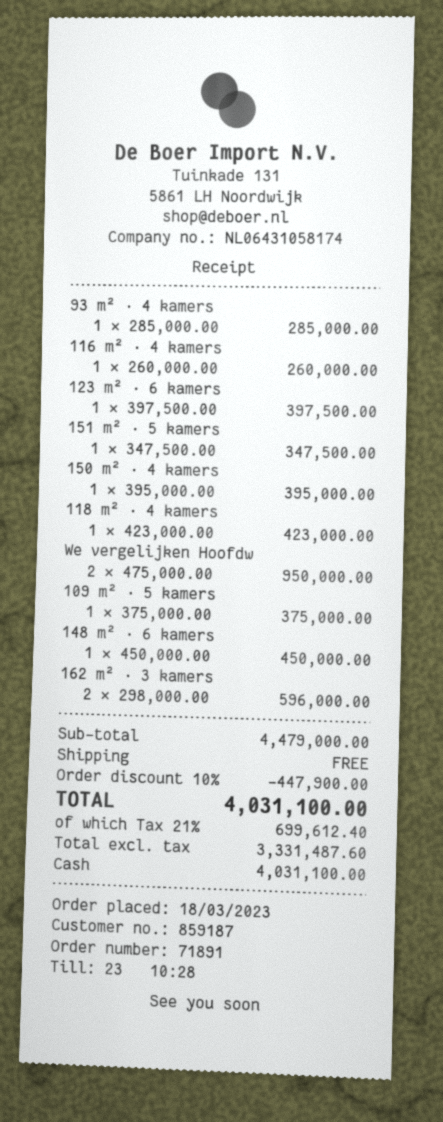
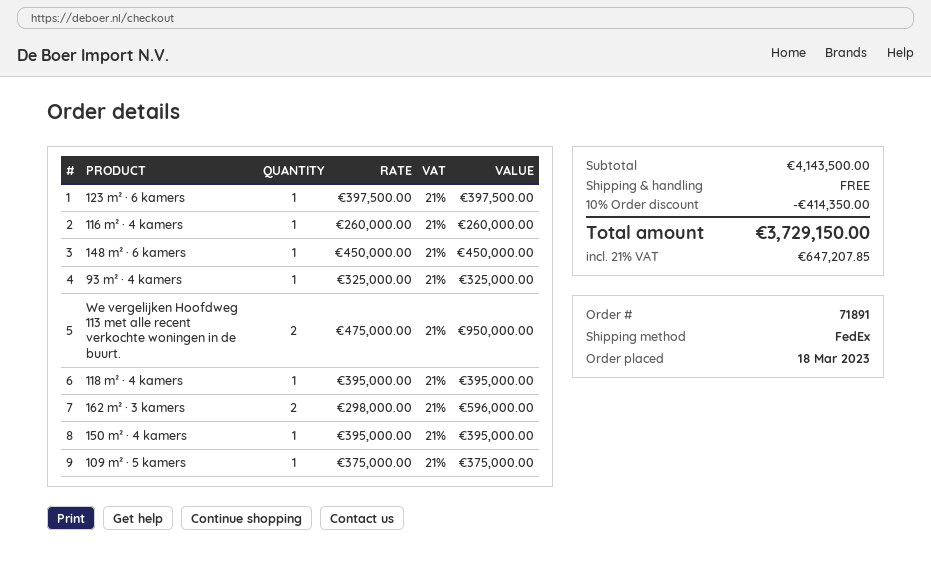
93 m² · 4 kamers: 1 x 285000.00 = 285000.00 -> 1 x 325000.00 = 325000.00
151 m² · 5 kamers: 1 x 347500.00 = 347500.00 -> none
118 m² · 4 kamers: 1 x 423000.00 = 423000.00 -> 1 x 395000.00 = 395000.00
subtotal: 4479000.00 -> 4143500.00
discount: 10% = 447900.00 -> 10% = 414350.00
tax: 21% = 699612.40 -> 21% = 647207.85
total: 4031100.00 -> 3729150.00

